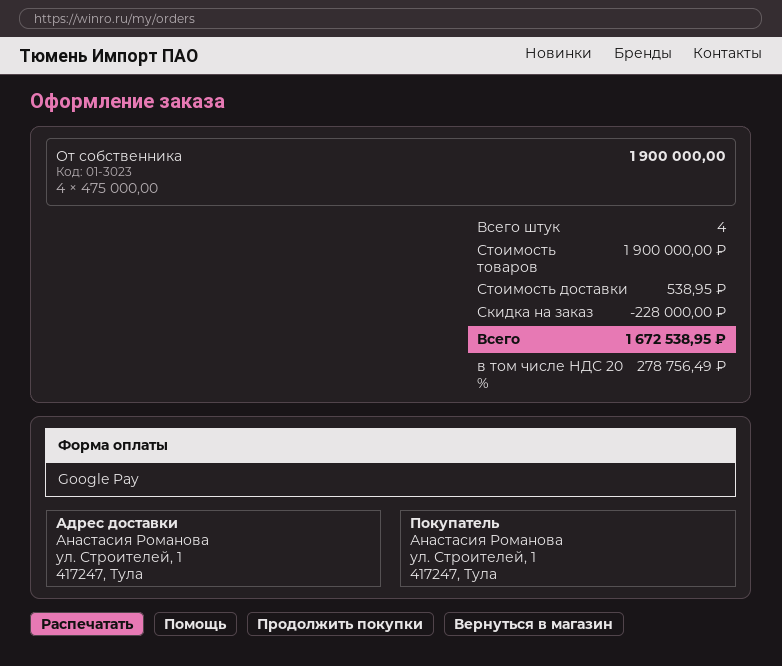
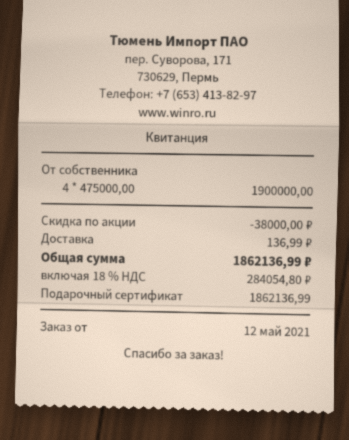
payment method: Google Pay -> gift card
discount: 228000.00 -> 38000.00
shipping: 538.95 -> 136.99
tax: 20% = 278756.49 -> 18% = 284054.80
total: 1672538.95 -> 1862136.99

